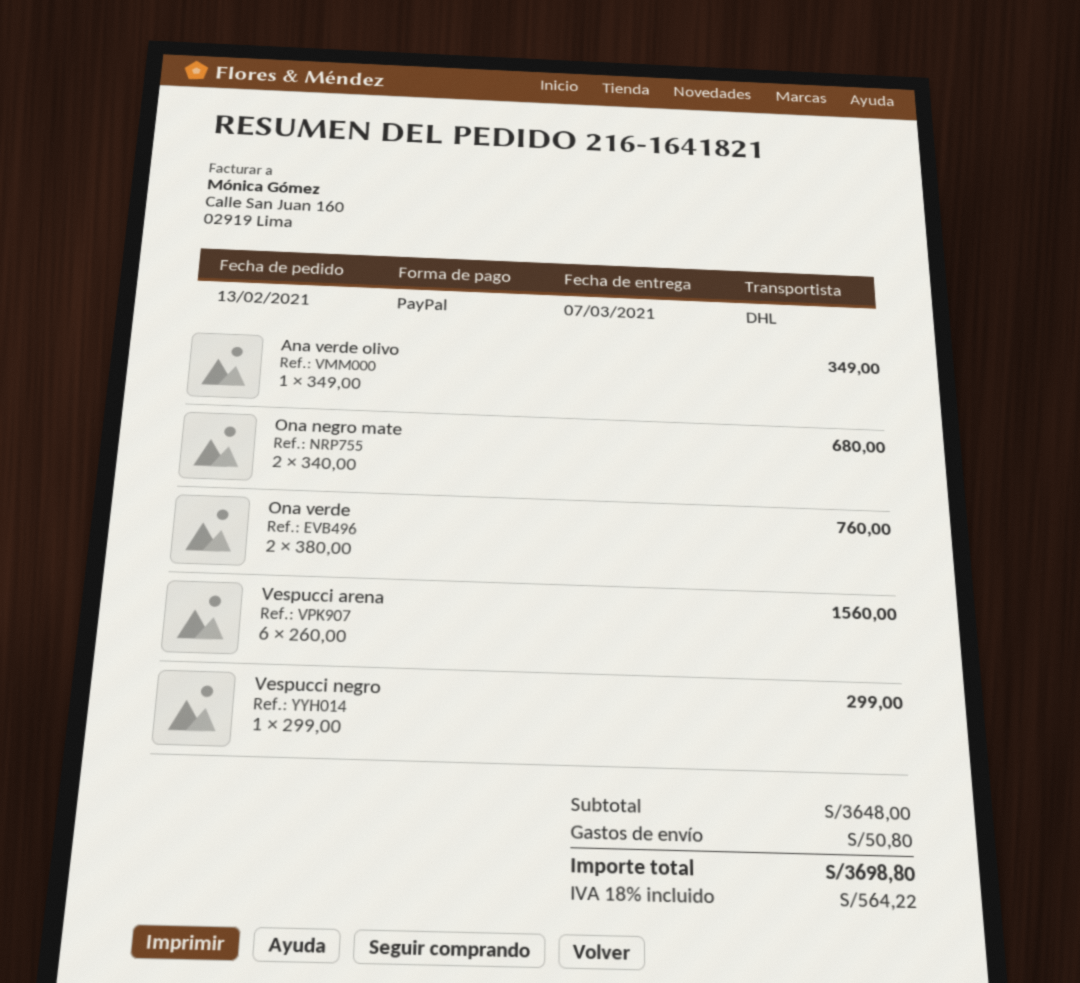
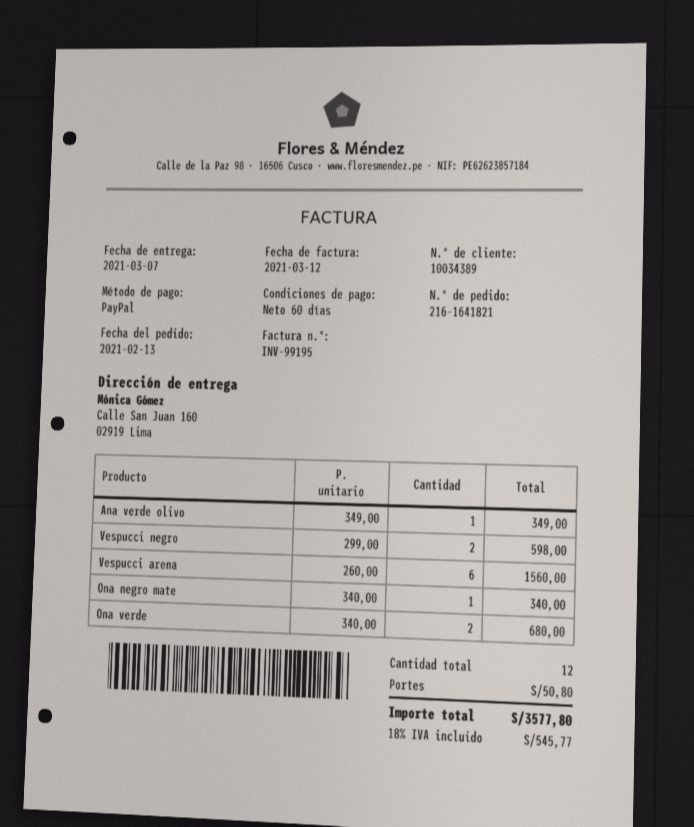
Ona negro mate: 2 x 340.00 = 680.00 -> 1 x 340.00 = 340.00
Ona verde: 2 x 380.00 = 760.00 -> 2 x 340.00 = 680.00
Vespucci negro: 1 x 299.00 = 299.00 -> 2 x 299.00 = 598.00
tax: 18% = 564.22 -> 18% = 545.77
total: 3698.80 -> 3577.80

